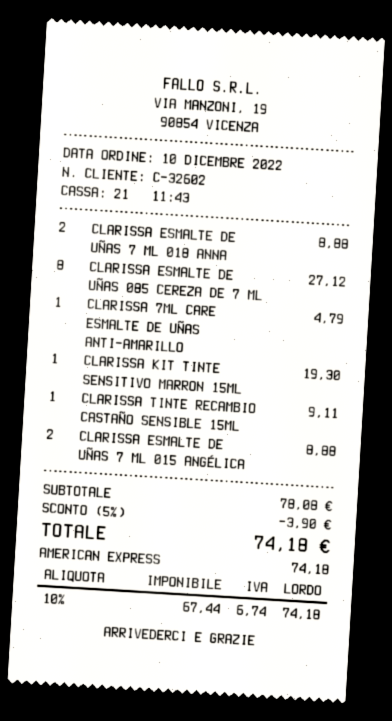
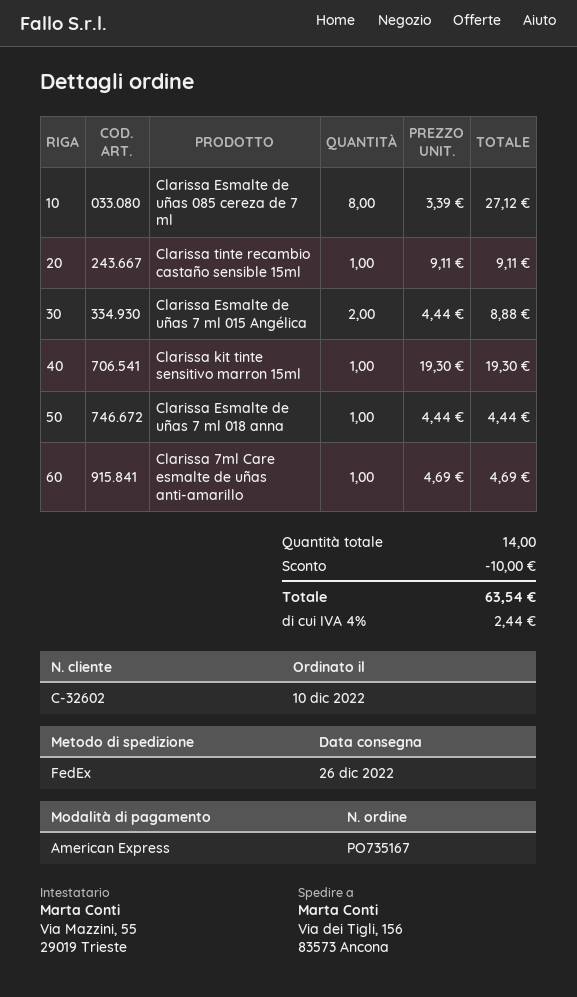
CLARISSA ESMALTE DE UÑAS 7 ML 018 ANNA: 2 for 8.88 -> 1 for 4.44
CLARISSA 7ML CARE ESMALTE DE UÑAS ANTI-AMARILLO: 1 for 4.79 -> 1 for 4.69
discount: 3.90 -> 10.00
tax: 10% = 6.74 -> 4% = 2.44
total: 74.18 -> 63.54

